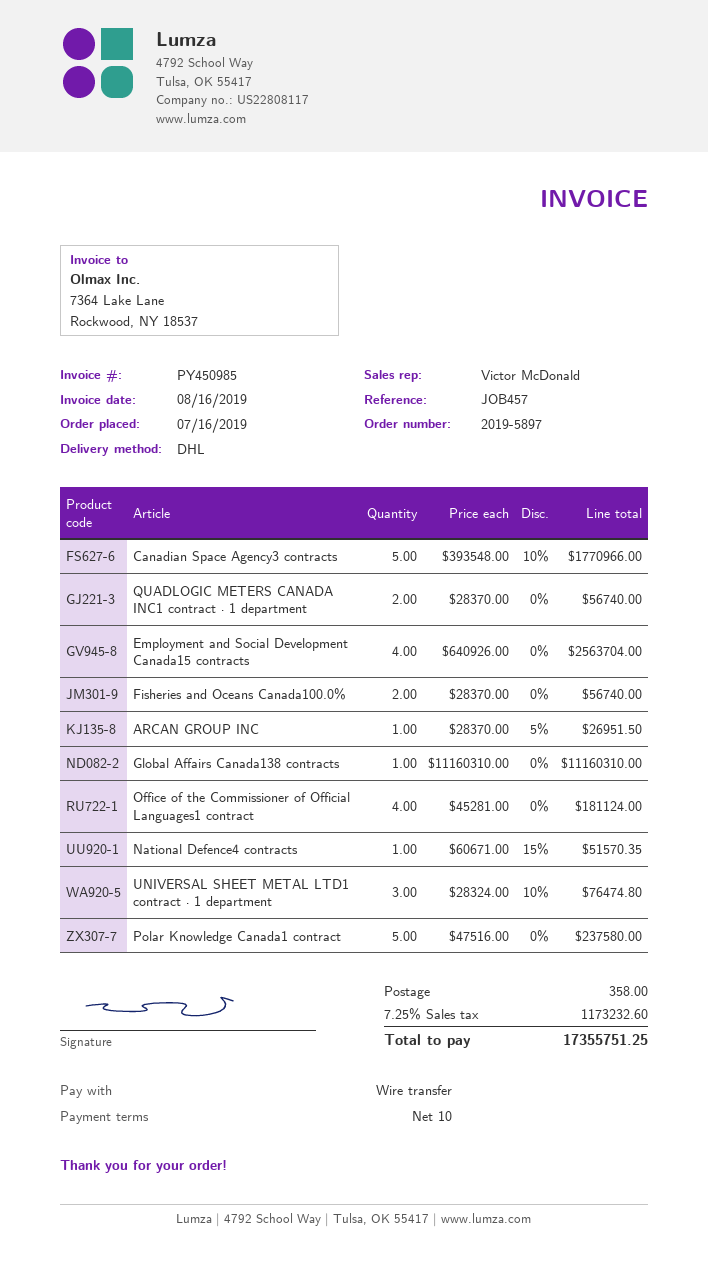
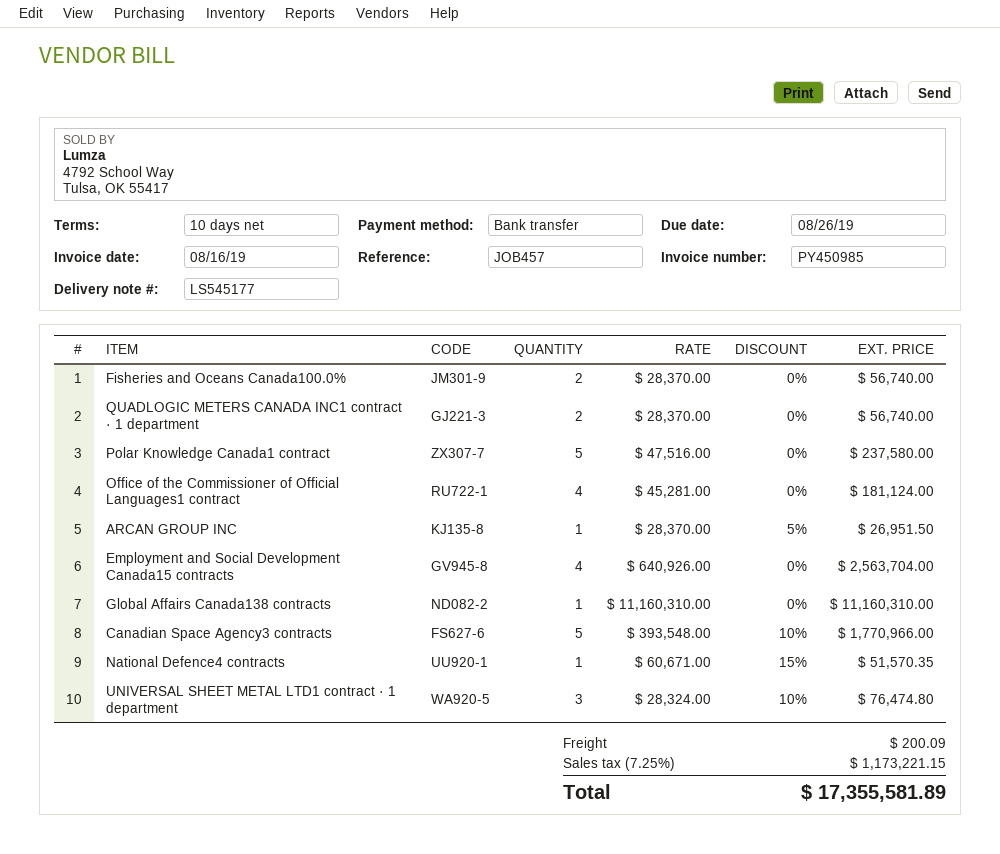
shipping: 358.00 -> 200.09
tax: 7.25% = 1173232.60 -> 7.25% = 1173221.15
total: 17355751.25 -> 17355581.89

